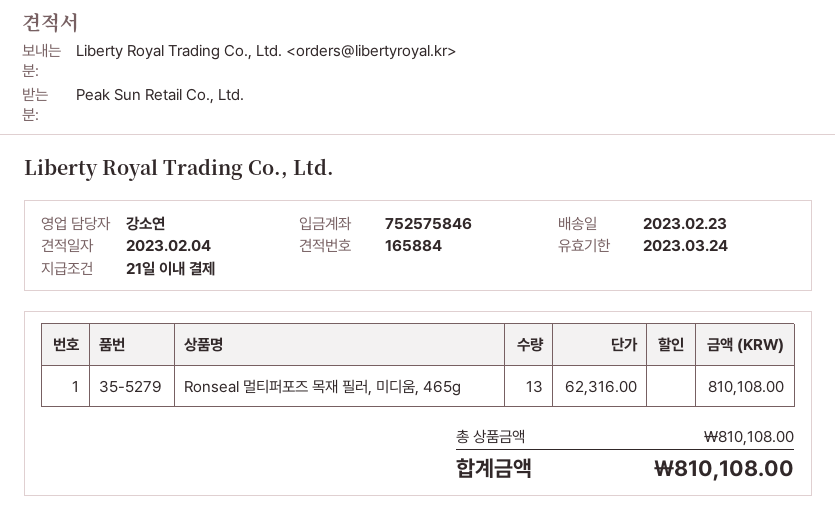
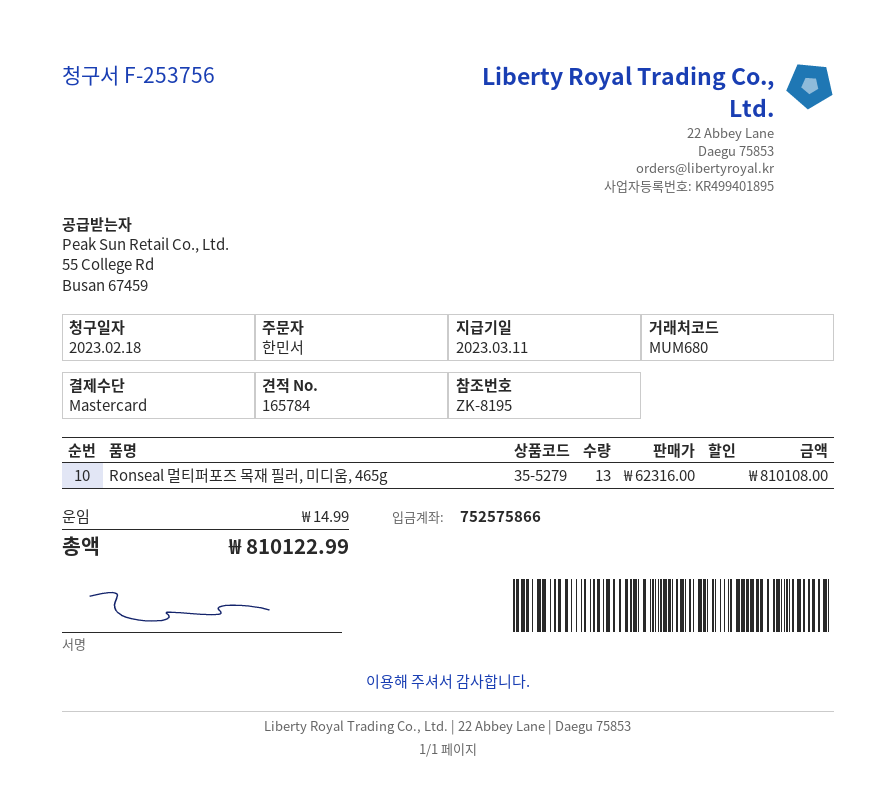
quote number: 165884 -> 165784
bank account: 752575846 -> 752575866
shipping: none -> 14.99
total: 810108.00 -> 810122.99

